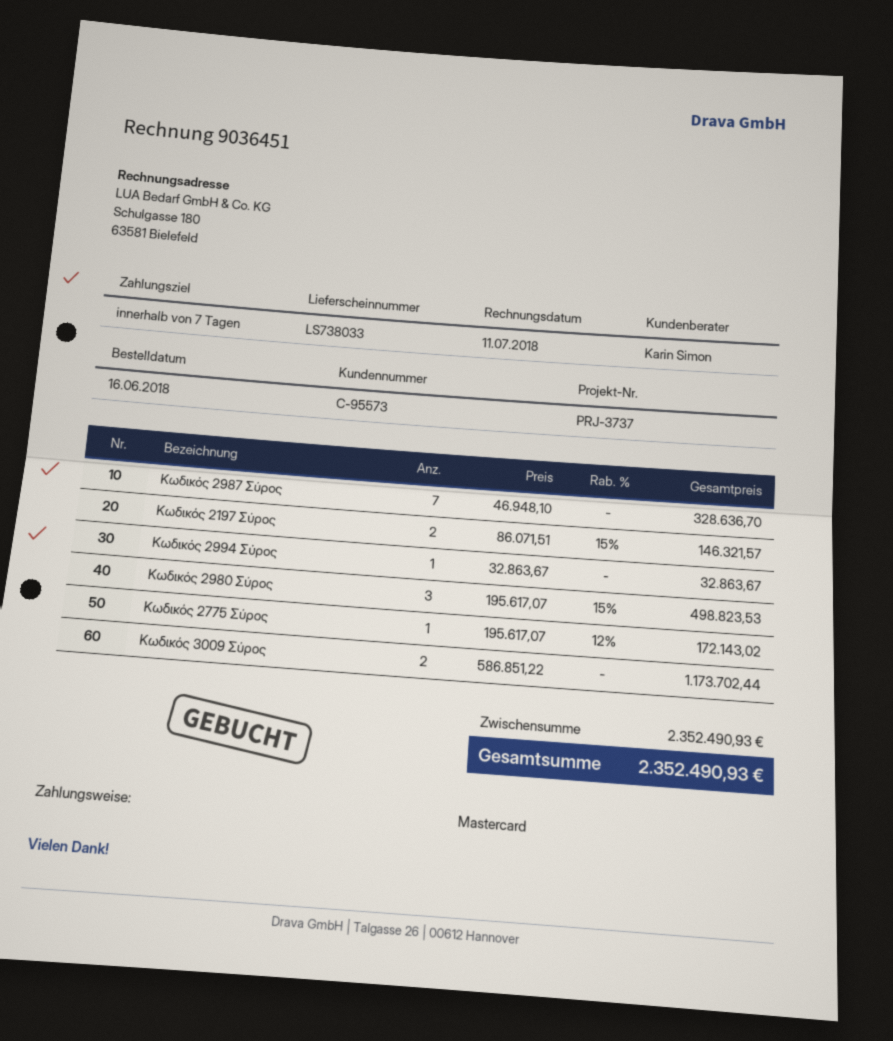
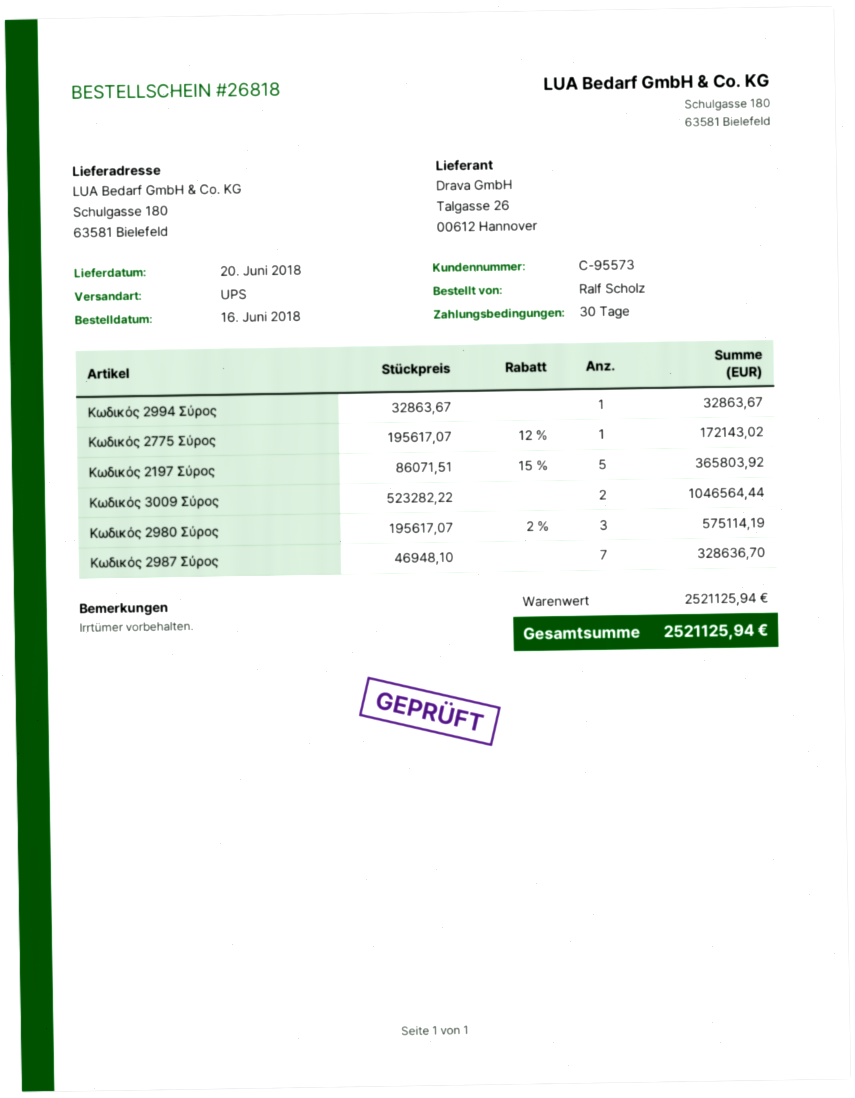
payment terms: 7 days -> 30 days
Κωδικός 2197 Σύρος: 2 x 86071.51 - 15% = 146321.57 -> 5 x 86071.51 - 15% = 365803.92
Κωδικός 2980 Σύρος: 3 x 195617.07 - 15% = 498823.53 -> 3 x 195617.07 - 2% = 575114.19
Κωδικός 3009 Σύρος: 2 x 586851.22 = 1173702.44 -> 2 x 523282.22 = 1046564.44
subtotal: 2352490.93 -> 2521125.94
total: 2352490.93 -> 2521125.94

